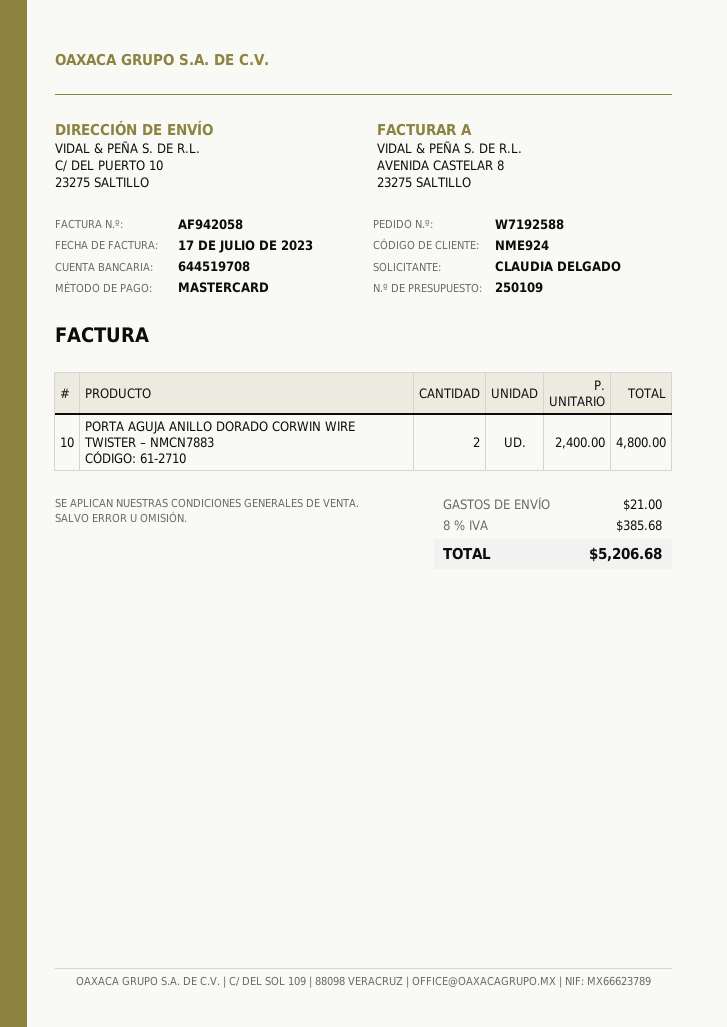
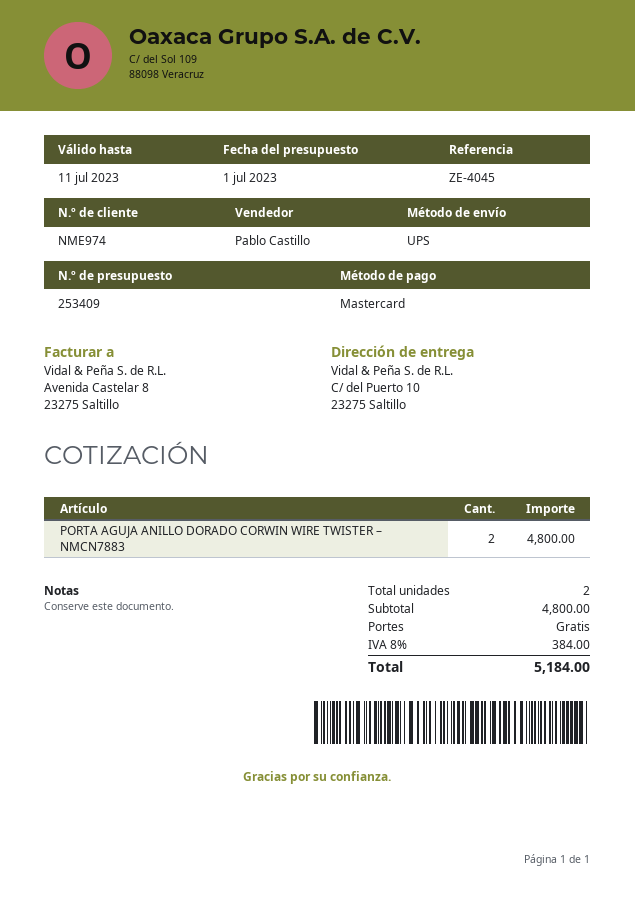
quote number: 250109 -> 253409
customer number: NME924 -> NME974
shipping: 21.00 -> 0.00
tax: 8% = 385.68 -> 8% = 384.00
total: 5206.68 -> 5184.00

